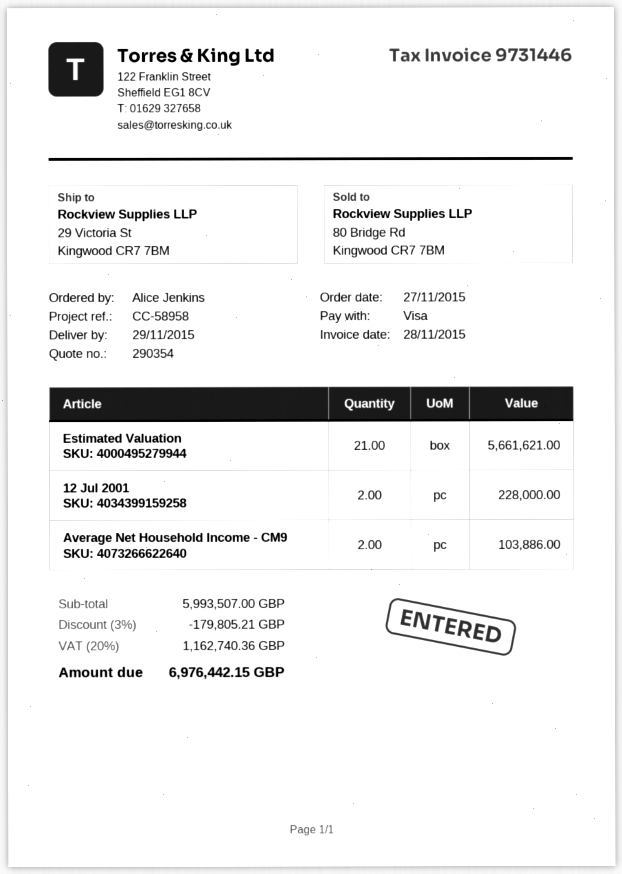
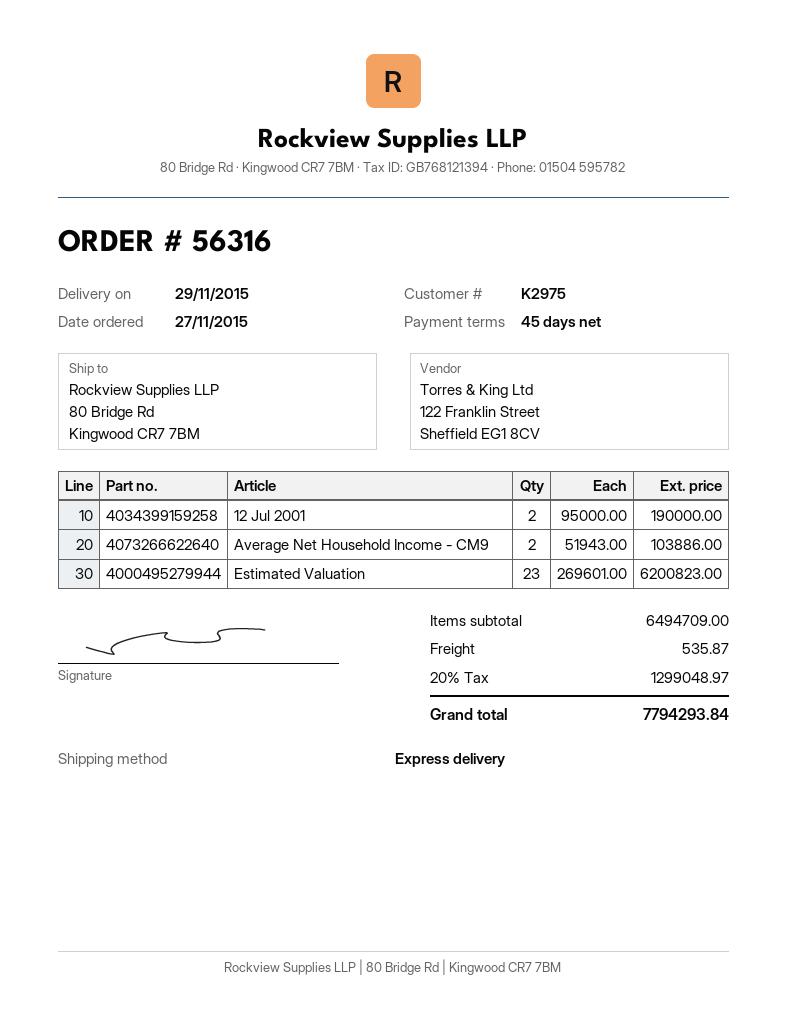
ship to: 29 Victoria St, Kingwood CR7 7BM -> 80 Bridge Rd, Kingwood CR7 7BM
Estimated Valuation: 21 for 5661621.00 -> 23 for 6200823.00
12 Jul 2001: 2 for 228000.00 -> 2 for 190000.00
subtotal: 5993507.00 -> 6494709.00
discount: 3% = 179805.21 -> none
shipping: none -> 535.87
tax: 20% = 1162740.36 -> 20% = 1299048.97
total: 6976442.15 -> 7794293.84

